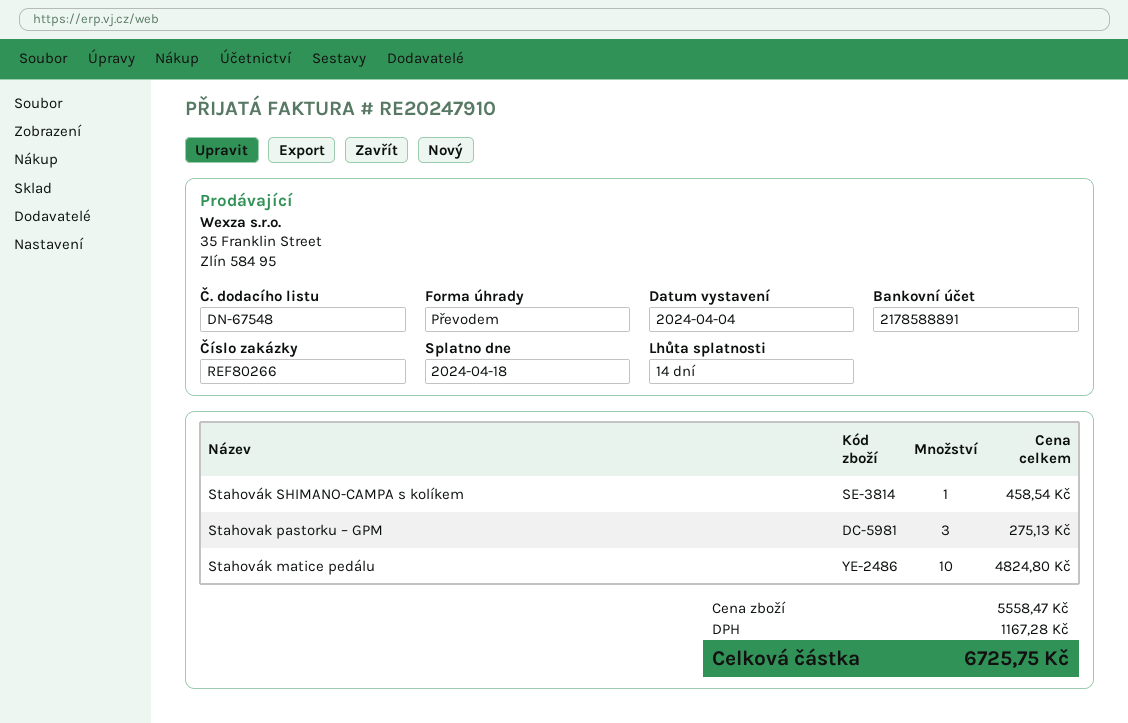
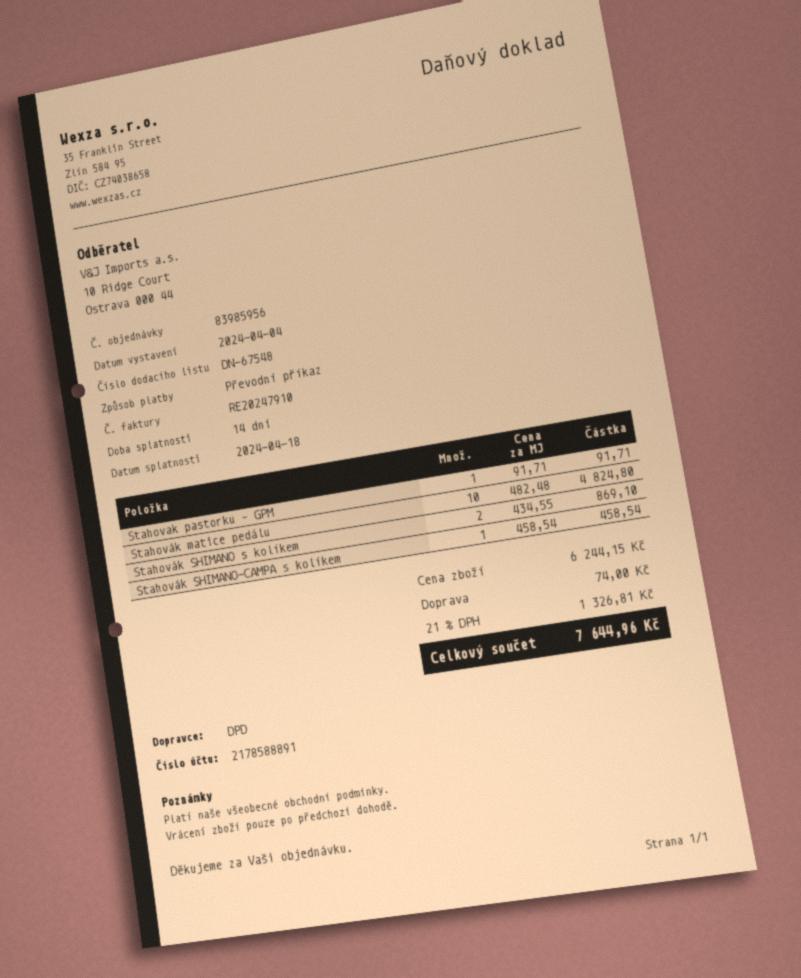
Stahovak pastorku – GPM: 3 for 275.13 -> 1 for 91.71
Stahovák SHIMANO s kolíkem: none -> 2 for 869.10
subtotal: 5558.47 -> 6244.15
shipping: none -> 74.00
tax: 1167.28 -> 1326.81
total: 6725.75 -> 7644.96

